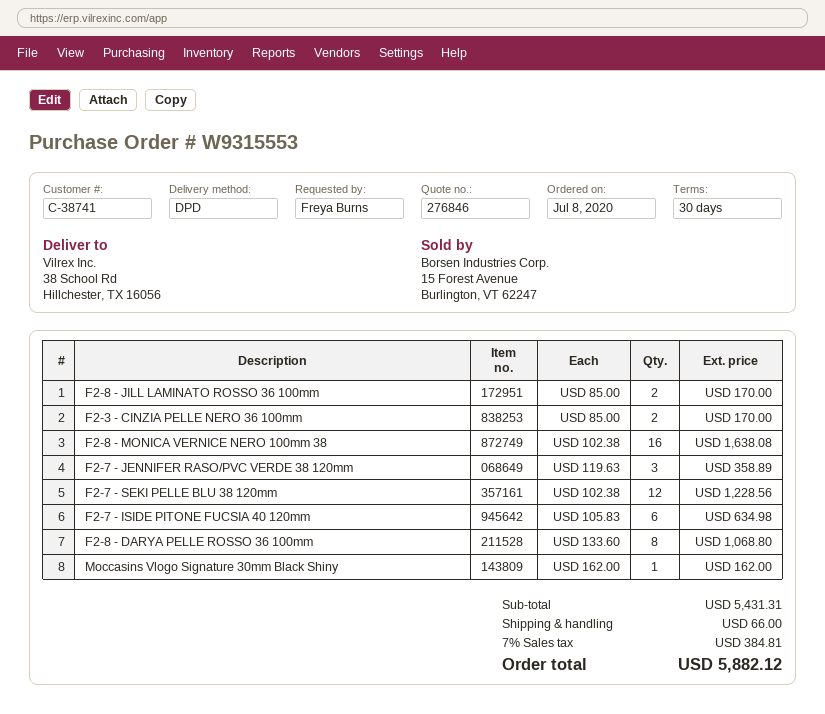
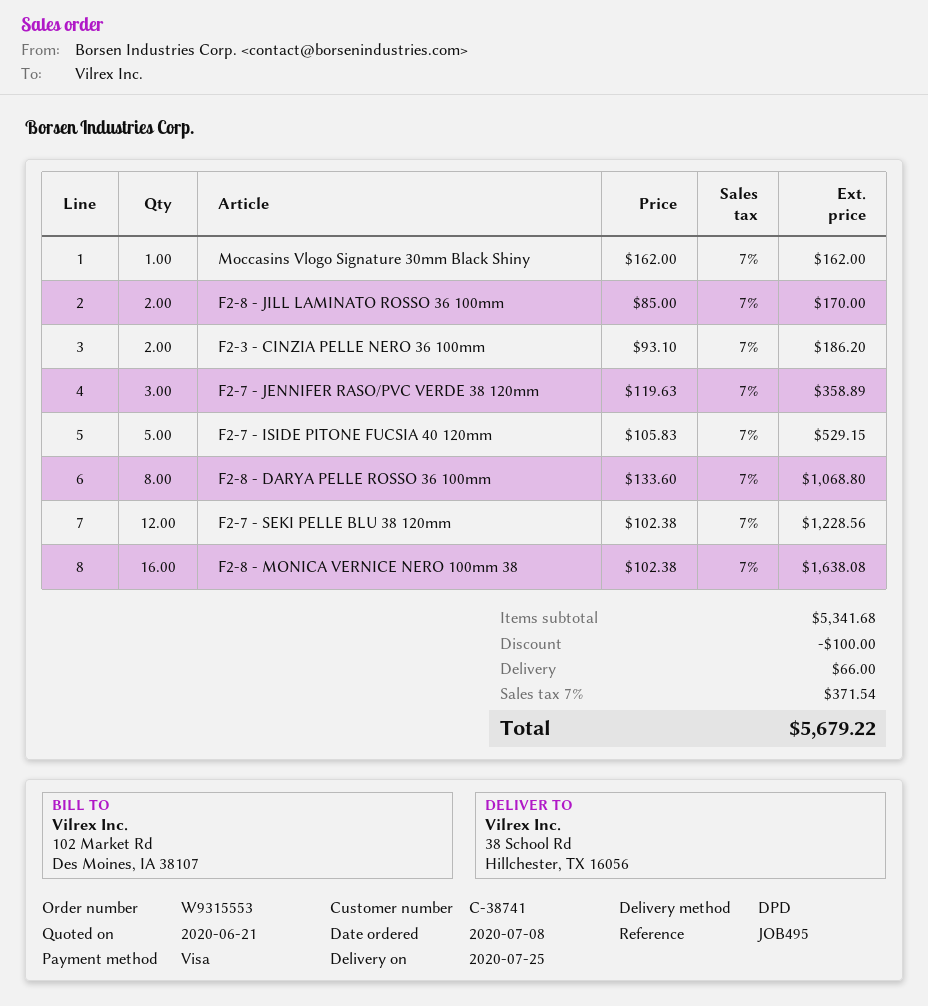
F2-3 - CINZIA PELLE NERO 36 100mm: 2 x 85.00 = 170.00 -> 2 x 93.10 = 186.20
F2-7 - ISIDE PITONE FUCSIA 40 120mm: 6 x 105.83 = 634.98 -> 5 x 105.83 = 529.15
subtotal: 5431.31 -> 5341.68
discount: none -> 100.00
tax: 7% = 384.81 -> 7% = 371.54
total: 5882.12 -> 5679.22

